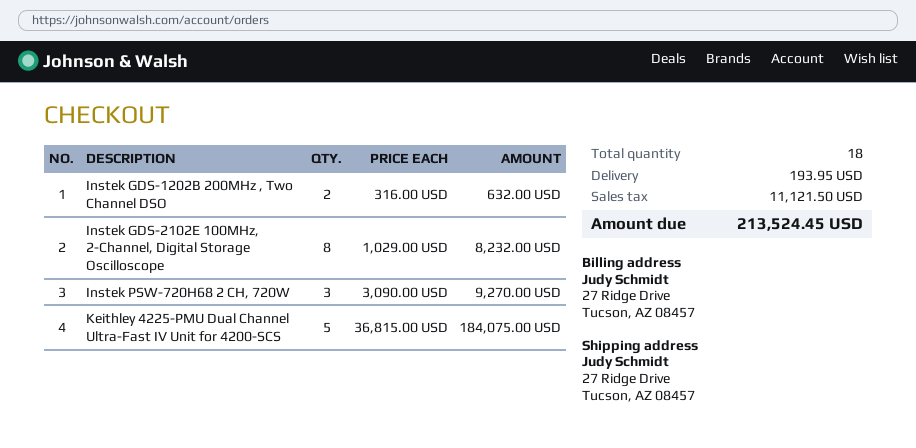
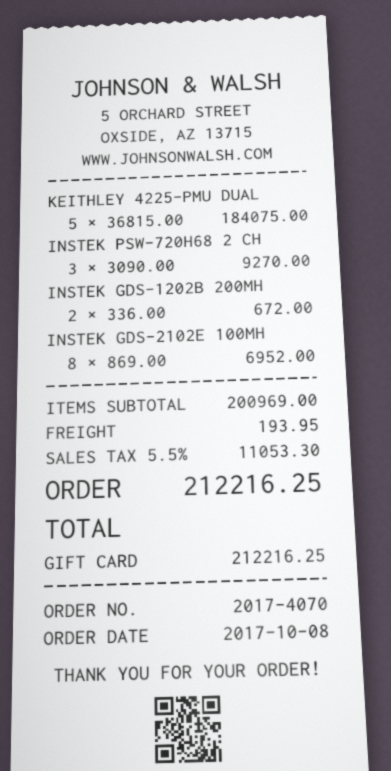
Instek GDS-1202B 200MHz , Two Channel DSO: 2 x 316.00 = 632.00 -> 2 x 336.00 = 672.00
Instek GDS-2102E 100MHz, 2-Channel, Digital Storage Oscilloscope: 8 x 1029.00 = 8232.00 -> 8 x 869.00 = 6952.00
tax: 11121.50 -> 11053.30
total: 213524.45 -> 212216.25

